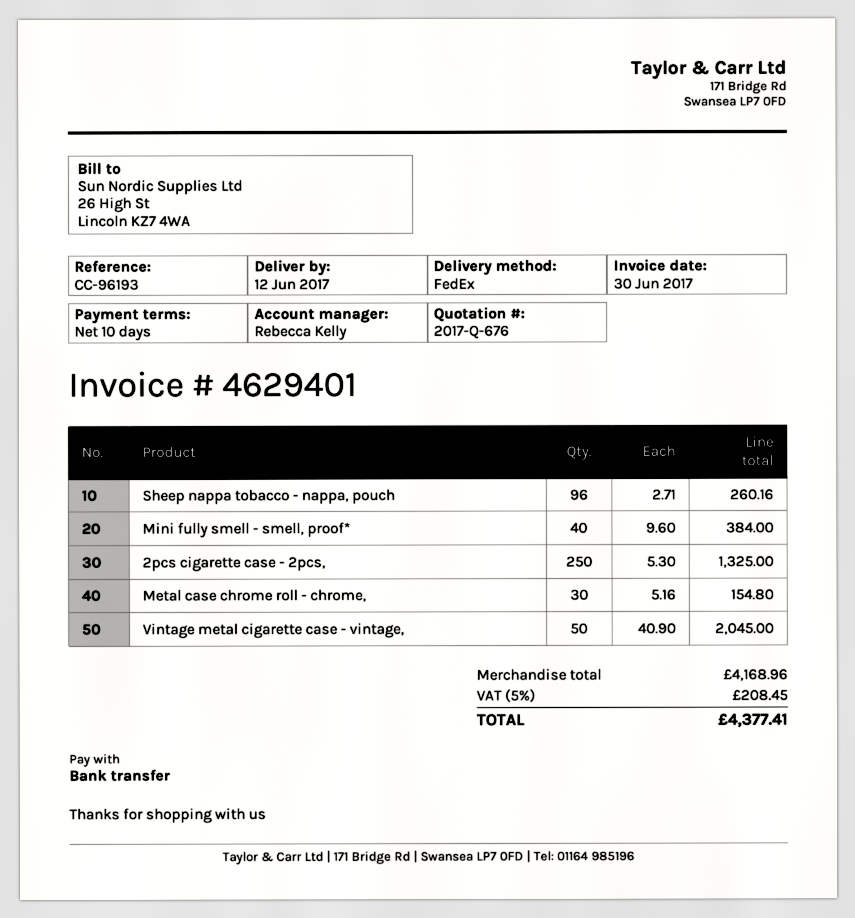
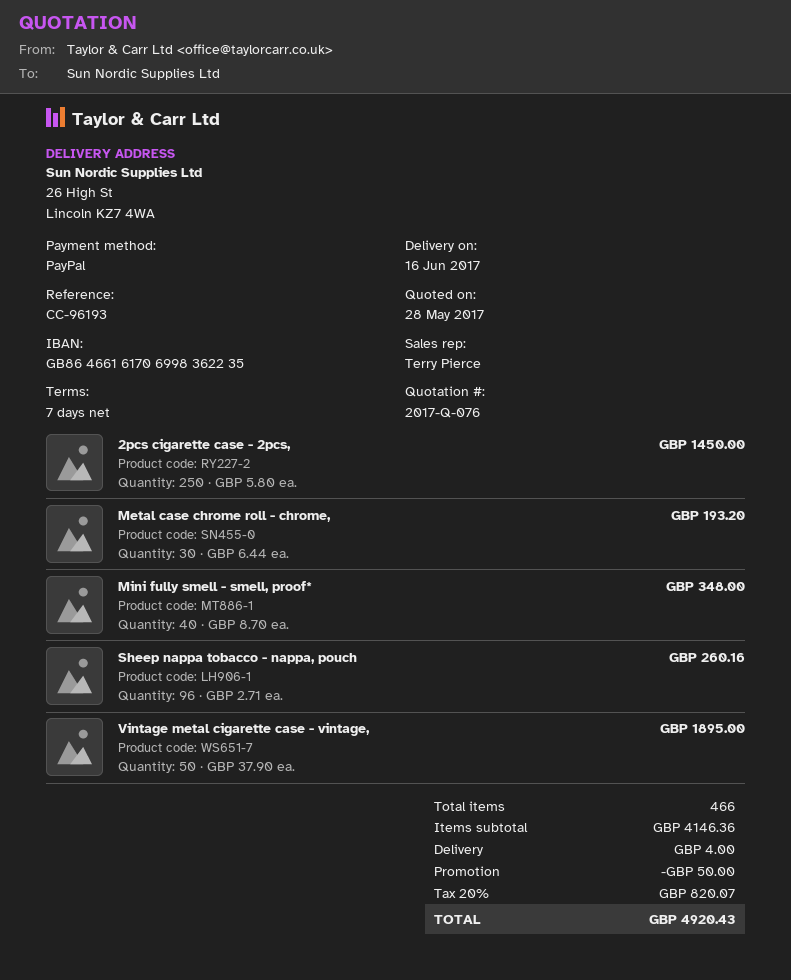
quote number: 2017-Q-676 -> 2017-Q-076
delivery date: 2017-06-12 -> 2017-06-16
payment terms: 10 days -> 7 days
sales rep: Rebecca Kelly -> Terry Pierce
payment method: bank transfer -> PayPal
Mini fully smell - smell, proof*: 40 x 9.60 = 384.00 -> 40 x 8.70 = 348.00
2pcs cigarette case - 2pcs,: 250 x 5.30 = 1325.00 -> 250 x 5.80 = 1450.00
Metal case chrome roll - chrome,: 30 x 5.16 = 154.80 -> 30 x 6.44 = 193.20
Vintage metal cigarette case - vintage,: 50 x 40.90 = 2045.00 -> 50 x 37.90 = 1895.00
subtotal: 4168.96 -> 4146.36
discount: none -> 50.00
shipping: none -> 4.00
tax: 5% = 208.45 -> 20% = 820.07
total: 4377.41 -> 4920.43

